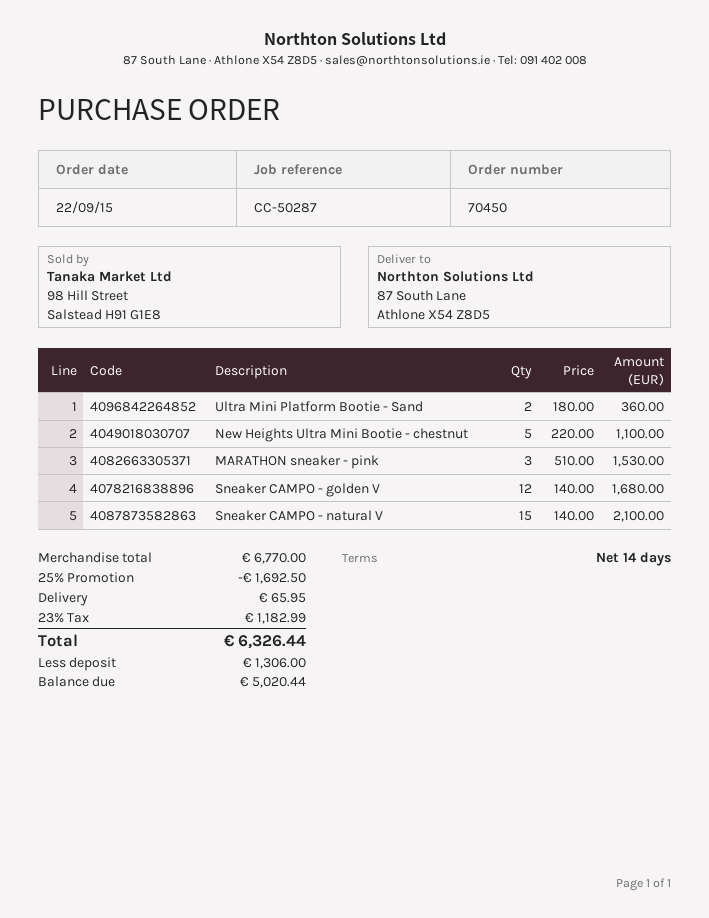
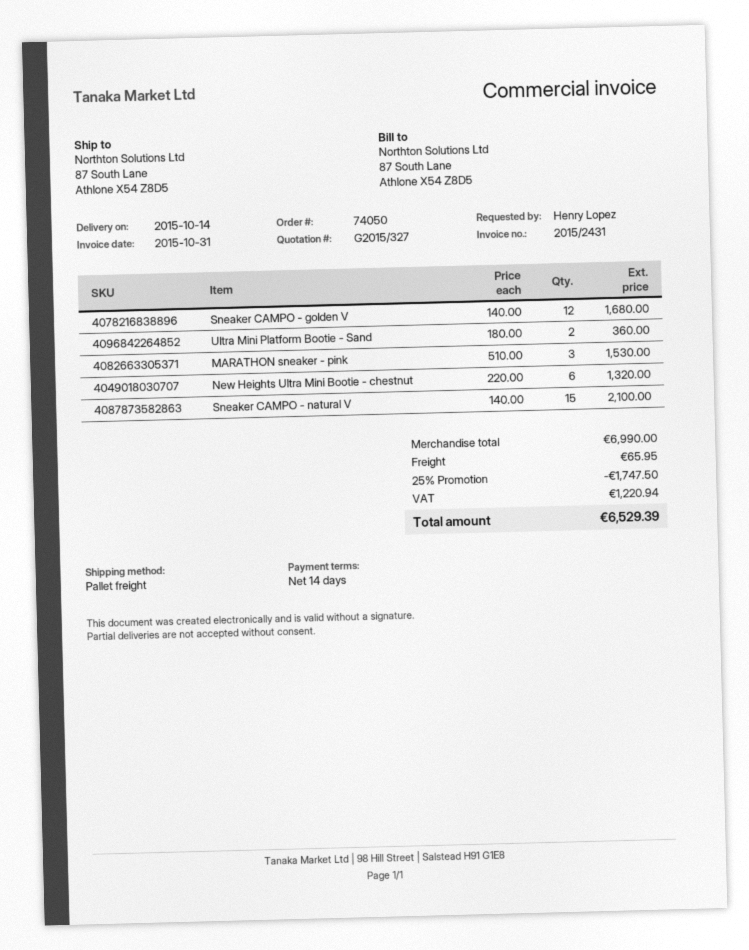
order number: 70450 -> 74050
New Heights Ultra Mini Bootie - chestnut: 5 x 220.00 = 1100.00 -> 6 x 220.00 = 1320.00
subtotal: 6770.00 -> 6990.00
discount: 25% = 1692.50 -> 25% = 1747.50
tax: 1182.99 -> 1220.94
total: 6326.44 -> 6529.39

